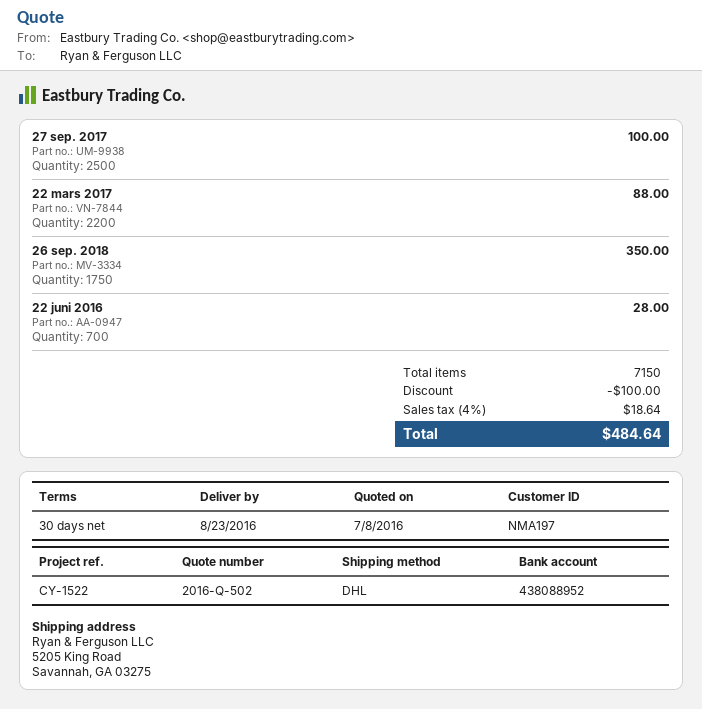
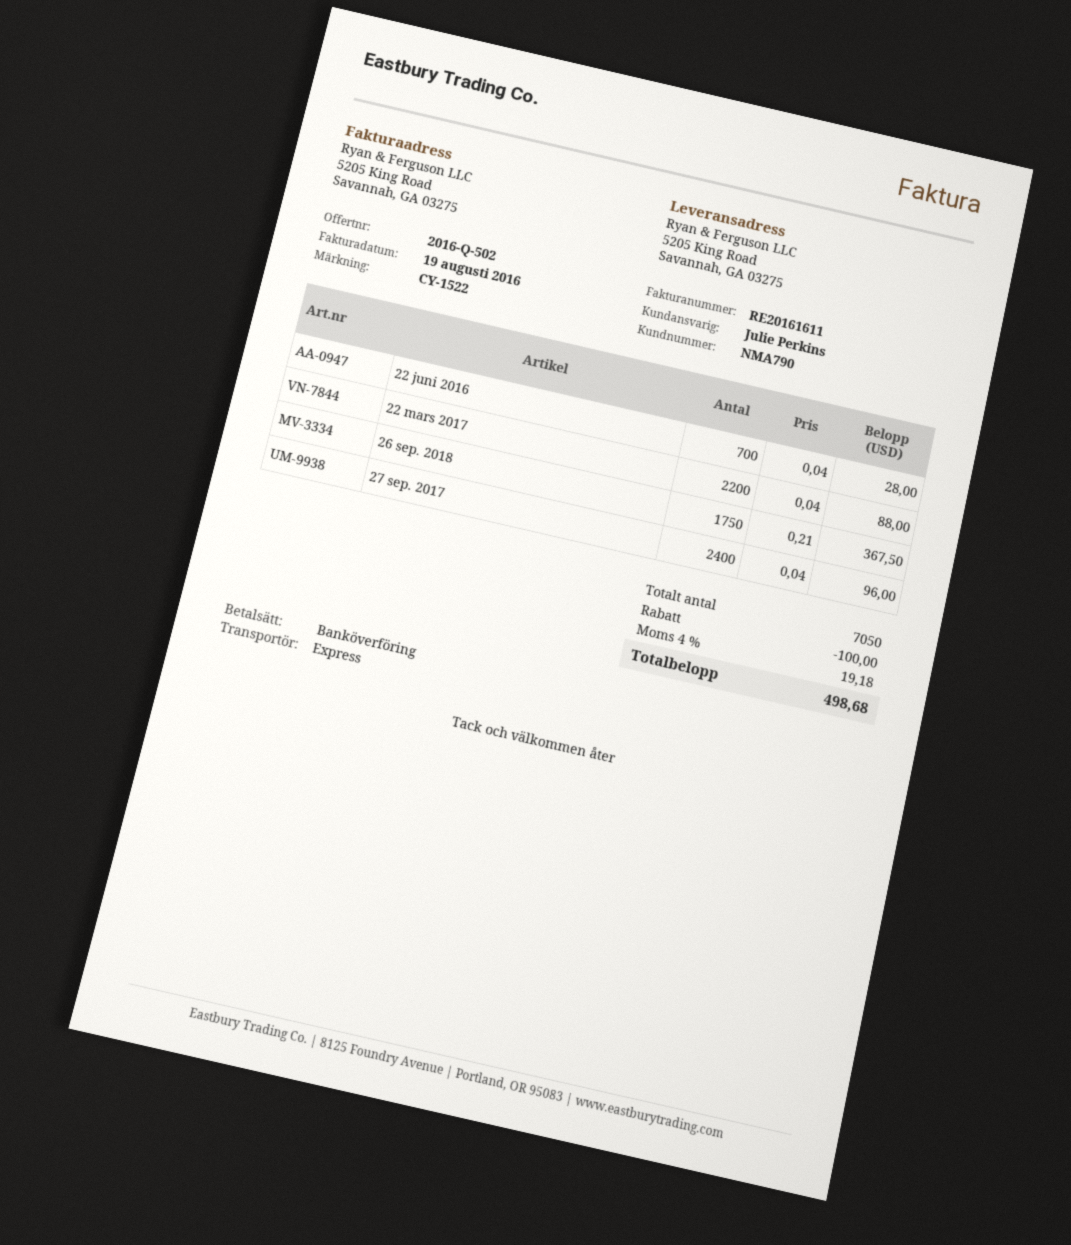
customer number: NMA197 -> NMA790
shipping method: DHL -> express
27 sep. 2017: 2500 for 100.00 -> 2400 for 96.00
26 sep. 2018: 1750 for 350.00 -> 1750 for 367.50
total quantity: 7150 -> 7050
tax: 4% = 18.64 -> 4% = 19.18
total: 484.64 -> 498.68

